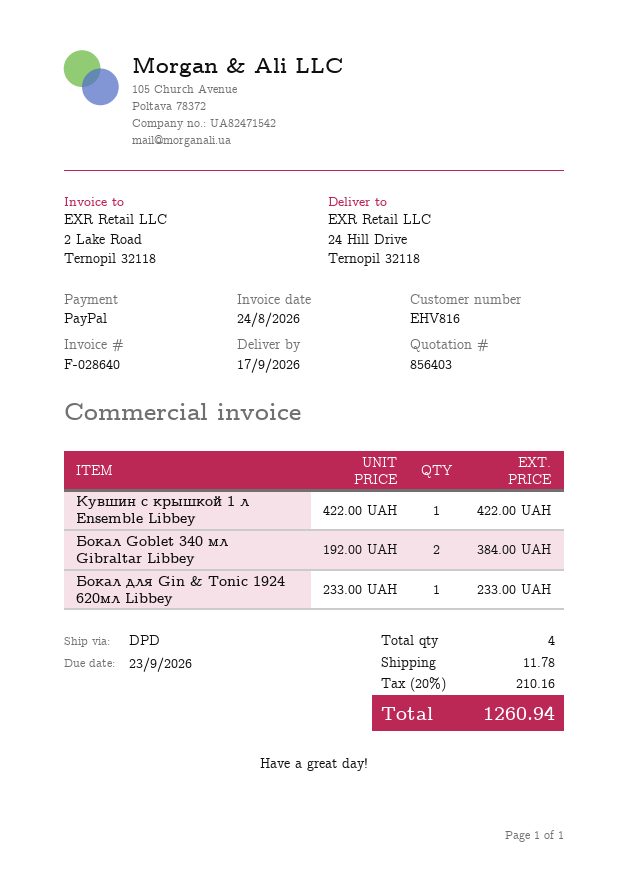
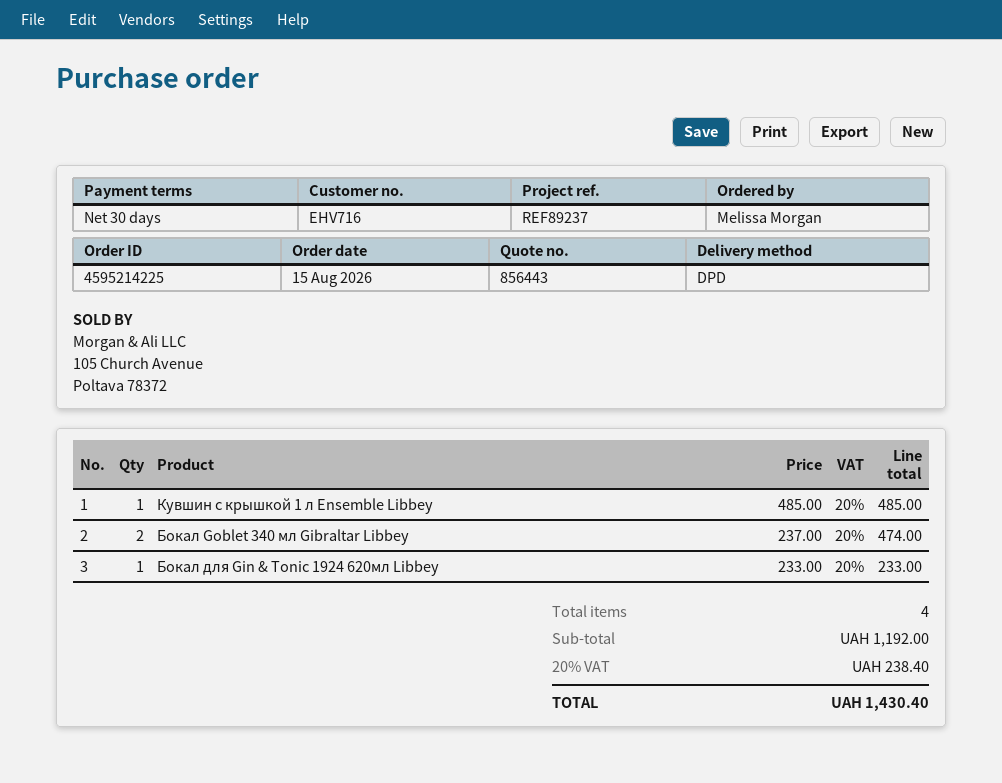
quote number: 856403 -> 856443
customer number: EHV816 -> EHV716
Кувшин с крышкой 1 л Ensemble Libbey: 1 x 422.00 = 422.00 -> 1 x 485.00 = 485.00
Бокал Goblet 340 мл Gibraltar Libbey: 2 x 192.00 = 384.00 -> 2 x 237.00 = 474.00
shipping: 11.78 -> none
tax: 20% = 210.16 -> 20% = 238.40
total: 1260.94 -> 1430.40

